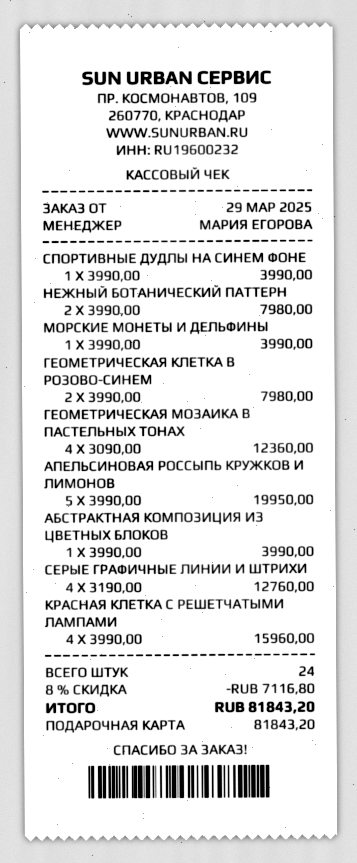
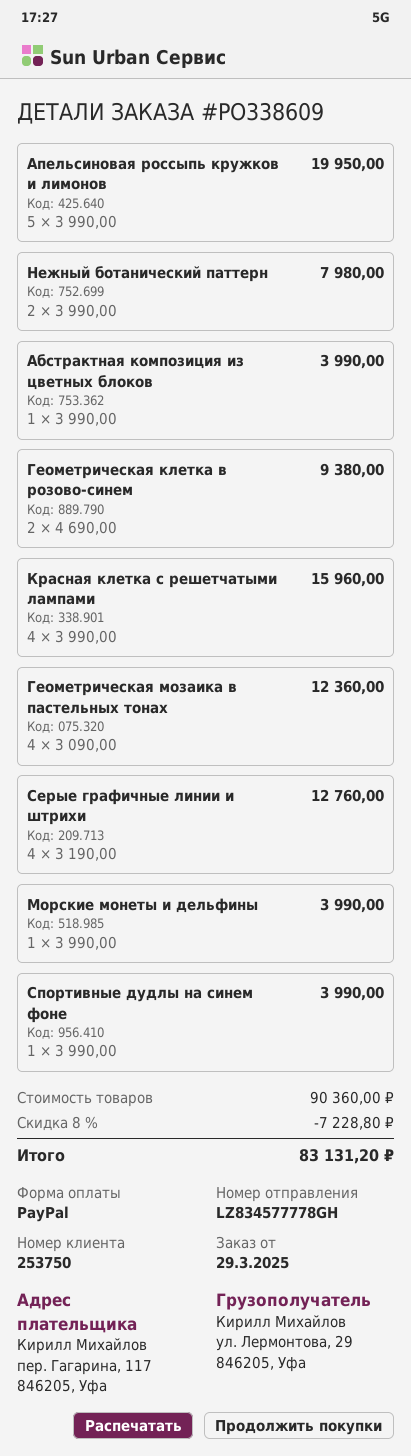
payment method: gift card -> PayPal
ГЕОМЕТРИЧЕСКАЯ КЛЕТКА В РОЗОВО-СИНЕМ: 2 x 3990.00 = 7980.00 -> 2 x 4690.00 = 9380.00
discount: 8% = 7116.80 -> 8% = 7228.80
total: 81843.20 -> 83131.20

